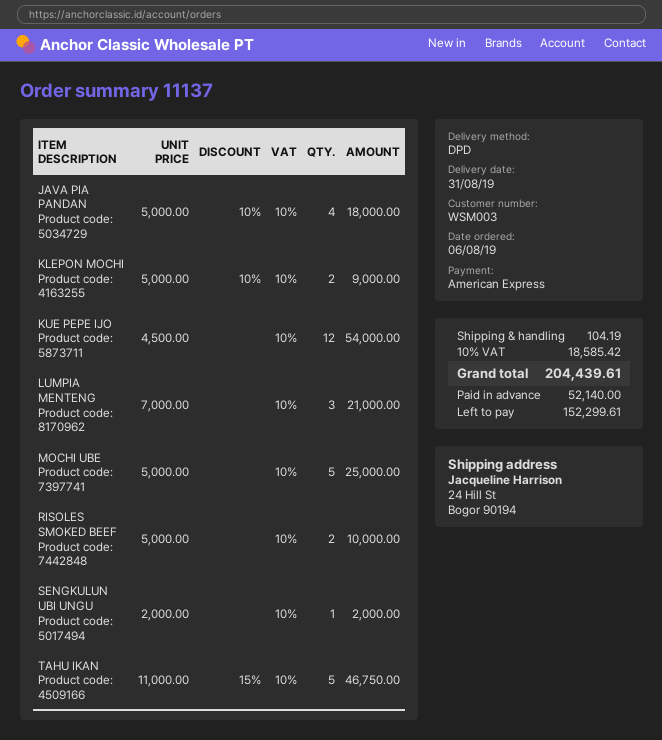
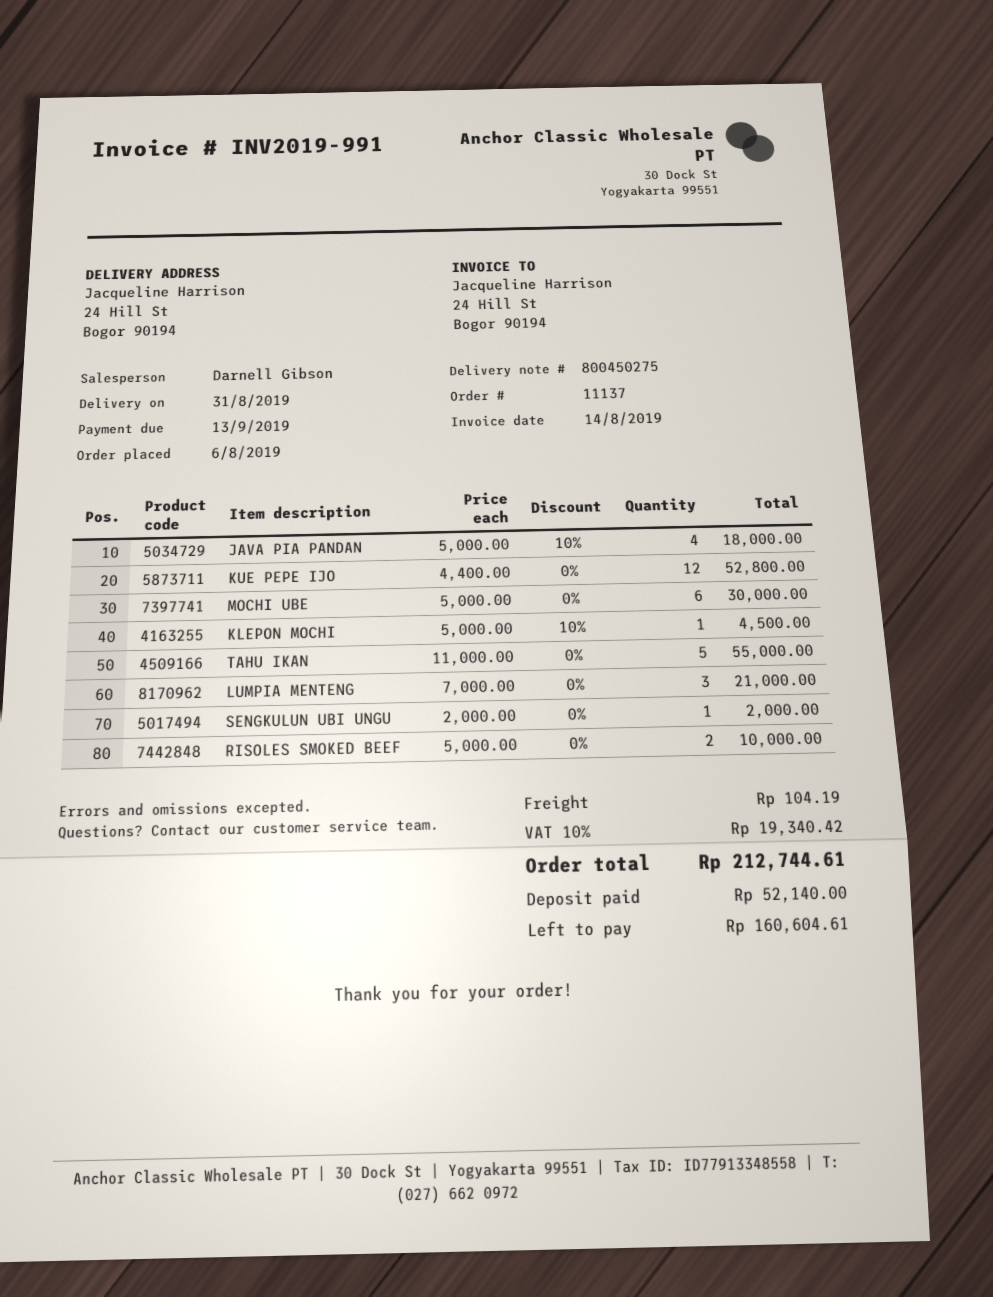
KLEPON MOCHI: 2 x 5000.00 - 10% = 9000.00 -> 1 x 5000.00 - 10% = 4500.00
KUE PEPE IJO: 12 x 4500.00 = 54000.00 -> 12 x 4400.00 = 52800.00
MOCHI UBE: 5 x 5000.00 = 25000.00 -> 6 x 5000.00 = 30000.00
TAHU IKAN: 5 x 11000.00 - 15% = 46750.00 -> 5 x 11000.00 = 55000.00
tax: 10% = 18585.42 -> 10% = 19340.42
total: 204439.61 -> 212744.61
balance: 152299.61 -> 160604.61

